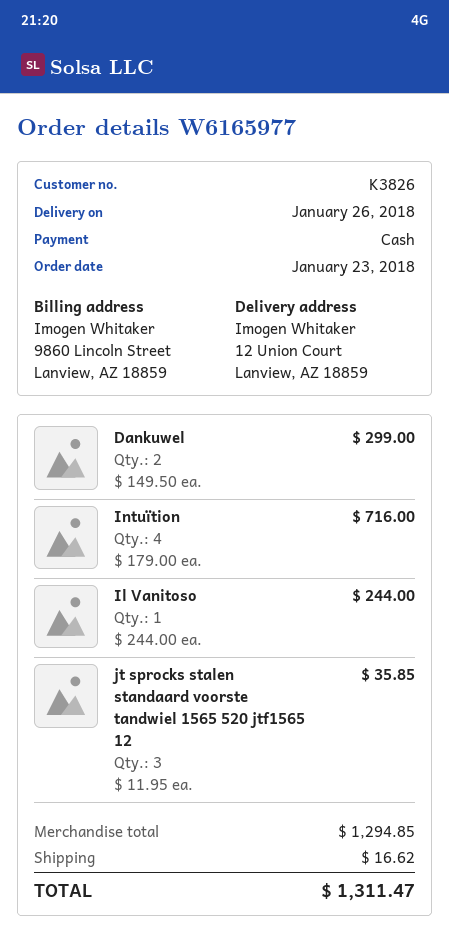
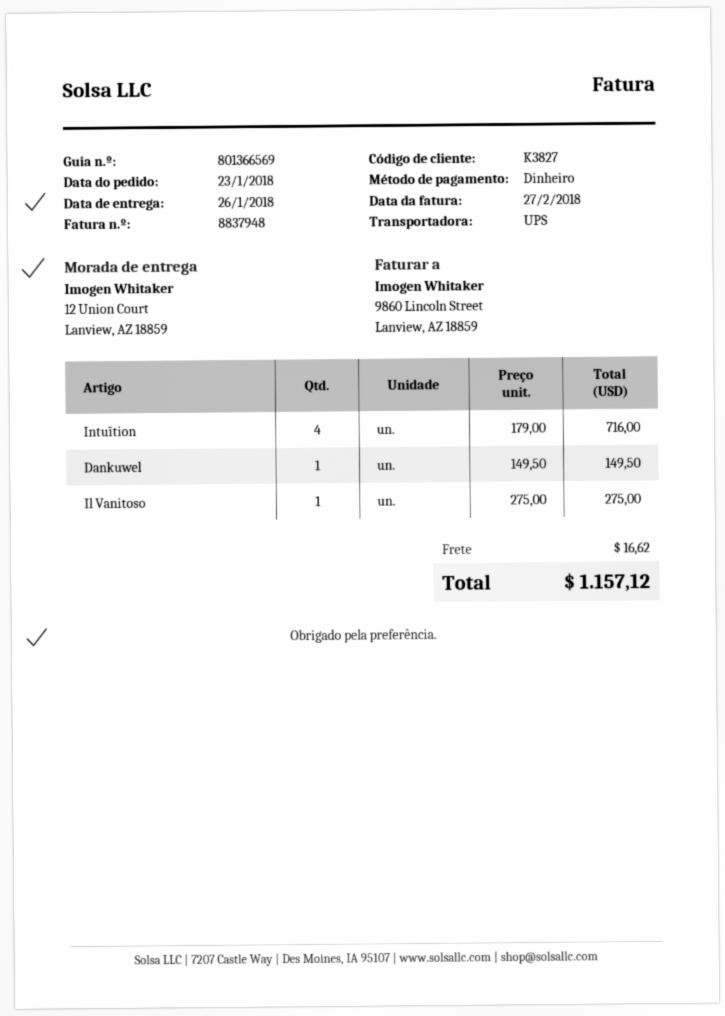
customer number: K3826 -> K3827
Dankuwel: 2 x 149.50 = 299.00 -> 1 x 149.50 = 149.50
Il Vanitoso: 1 x 244.00 = 244.00 -> 1 x 275.00 = 275.00
jt sprocks stalen standaard voorste tandwiel 1565 520 jtf1565 12: 3 x 11.95 = 35.85 -> none
total: 1311.47 -> 1157.12

